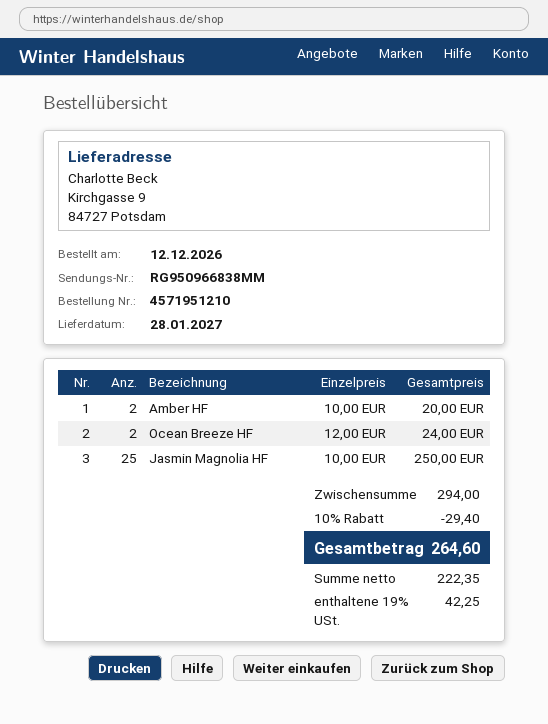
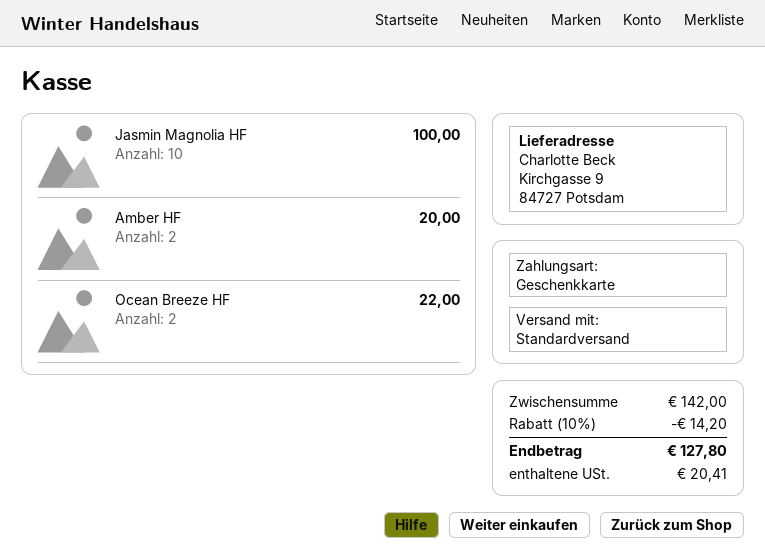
Ocean Breeze HF: 2 for 24.00 -> 2 for 22.00
Jasmin Magnolia HF: 25 for 250.00 -> 10 for 100.00
subtotal: 294.00 -> 142.00
discount: 10% = 29.40 -> 10% = 14.20
tax: 42.25 -> 20.41
total: 264.60 -> 127.80

